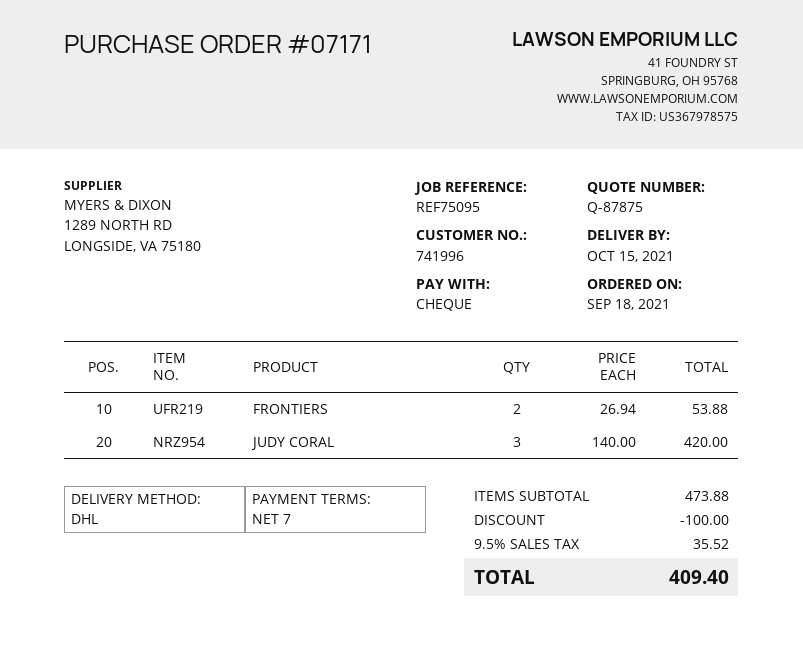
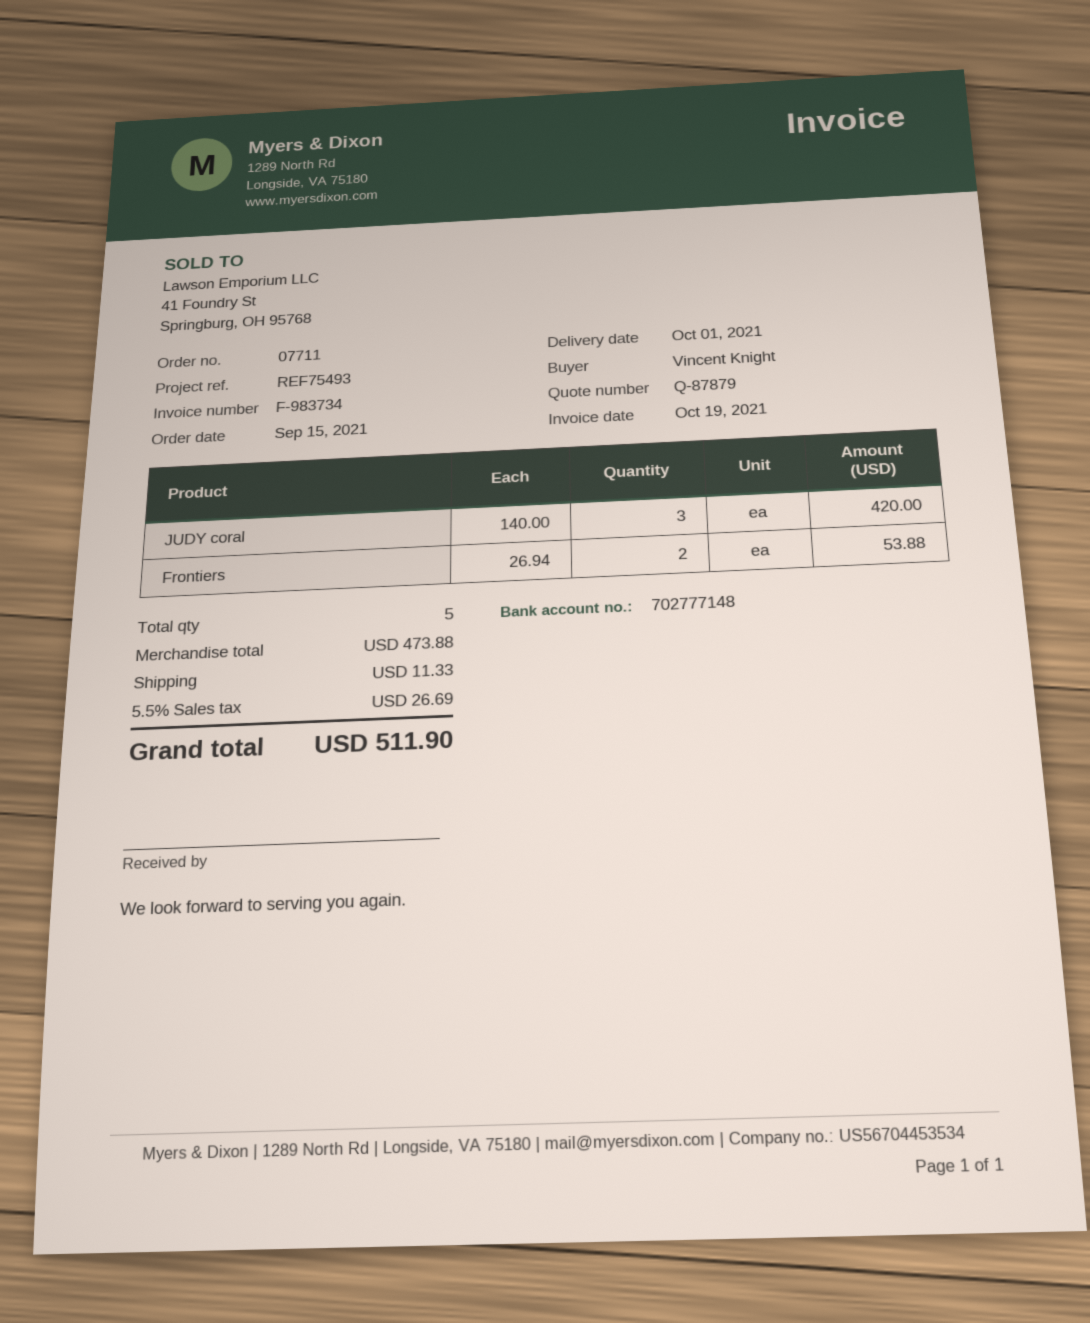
quote number: Q-87875 -> Q-87879
order number: 07171 -> 07711
order date: 2021-09-18 -> 2021-09-15
delivery date: 2021-10-15 -> 2021-10-01
reference: REF75095 -> REF75493
discount: 100.00 -> none
shipping: none -> 11.33
tax: 9.5% = 35.52 -> 5.5% = 26.69
total: 409.40 -> 511.90

